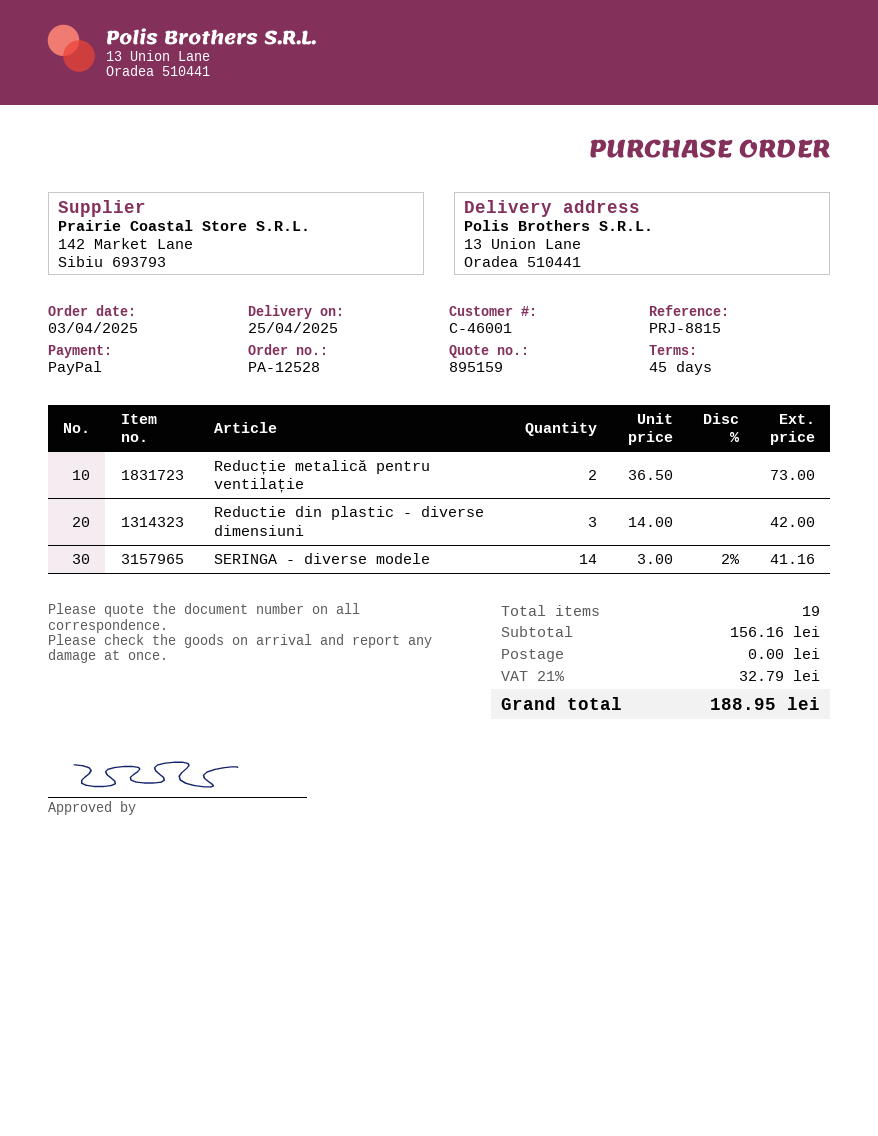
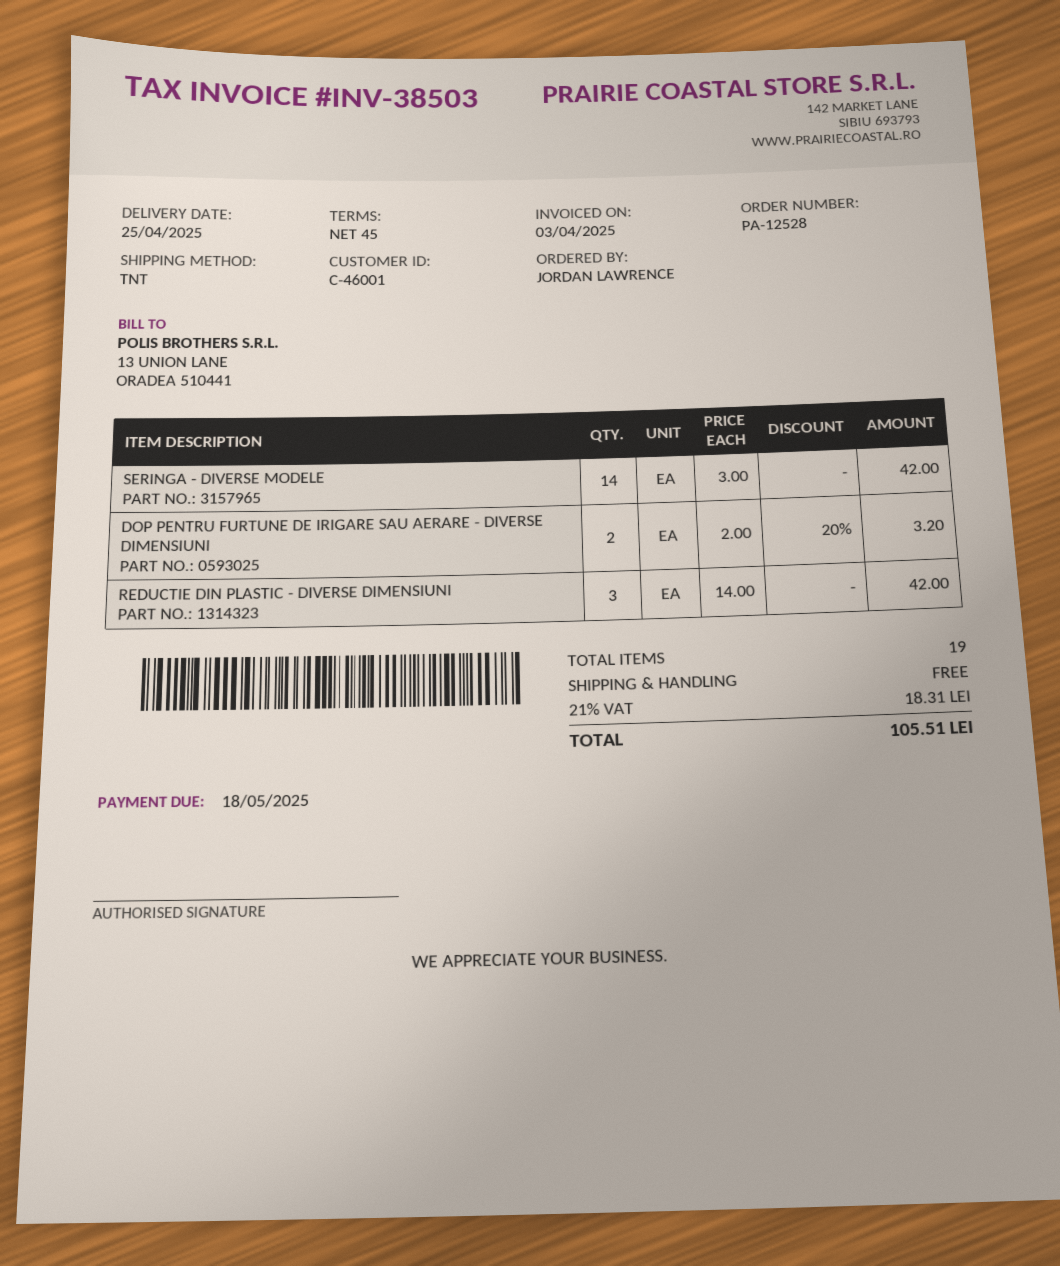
Reducție metalică pentru ventilație: 2 x 36.50 = 73.00 -> none
SERINGA - diverse modele: 14 x 3.00 - 2% = 41.16 -> 14 x 3.00 = 42.00
DOP PENTRU FURTUNE DE IRIGARE SAU AERARE - DIVERSE DIMENSIUNI: none -> 2 x 2.00 - 20% = 3.20
tax: 21% = 32.79 -> 21% = 18.31
total: 188.95 -> 105.51

